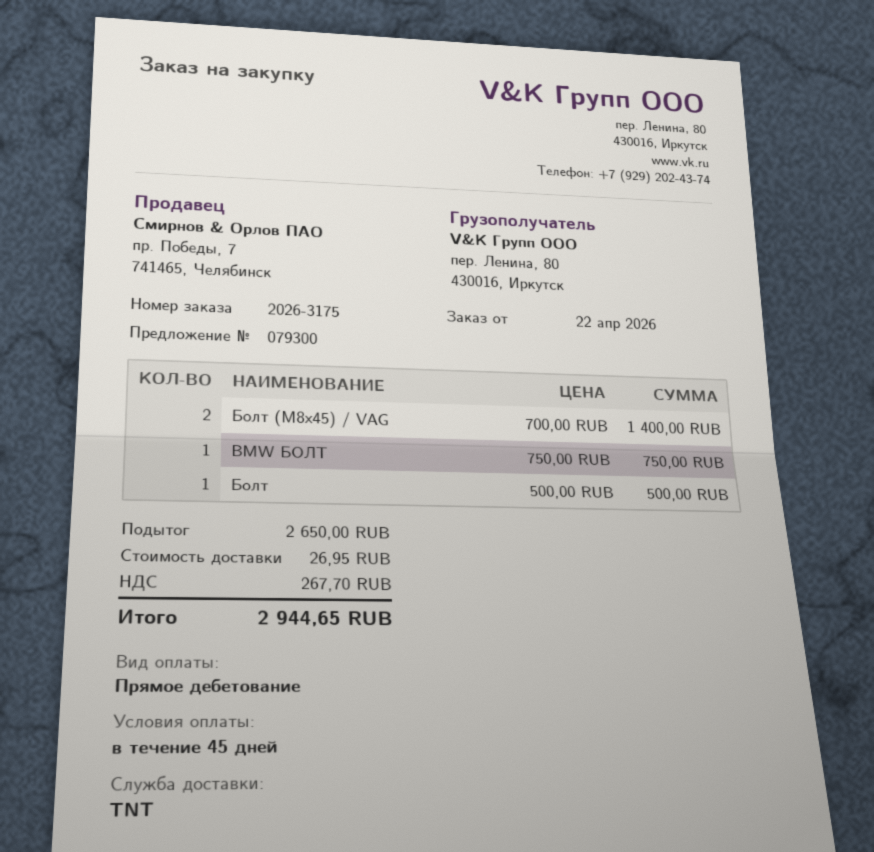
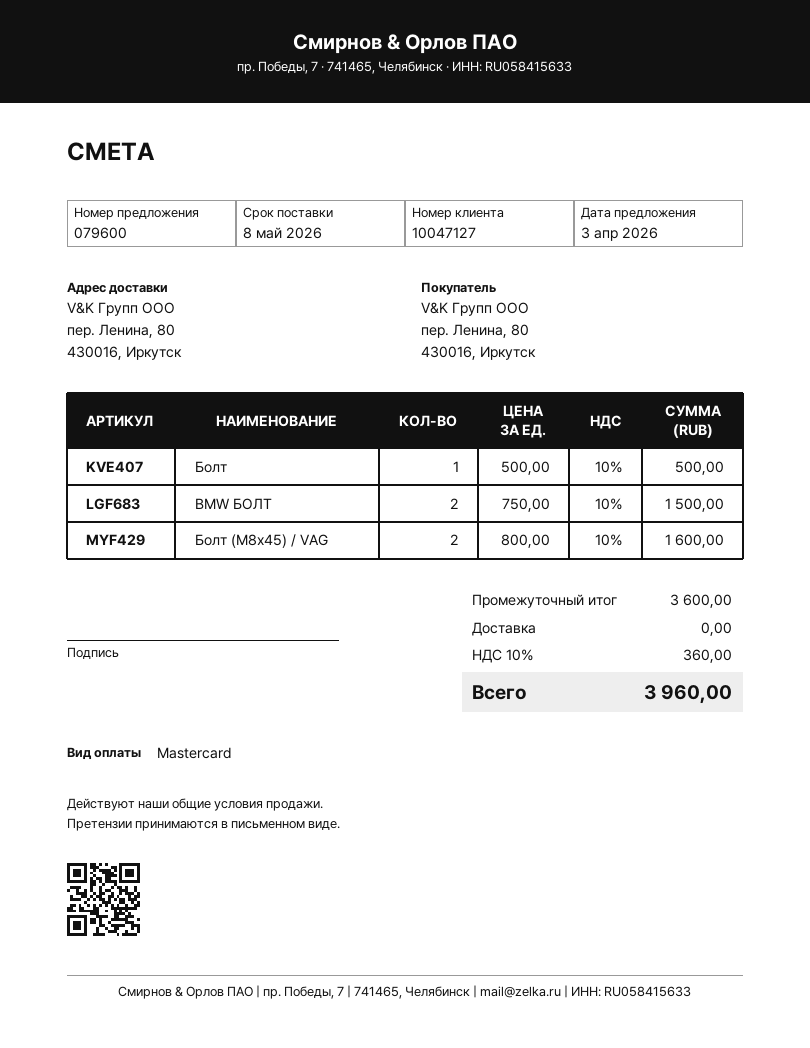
quote number: 079300 -> 079600
payment method: direct debit -> Mastercard
Болт (M8x45) / VAG: 2 x 700.00 = 1400.00 -> 2 x 800.00 = 1600.00
BMW БОЛТ: 1 x 750.00 = 750.00 -> 2 x 750.00 = 1500.00
subtotal: 2650.00 -> 3600.00
shipping: 26.95 -> 0.00
tax: 267.70 -> 360.00
total: 2944.65 -> 3960.00

